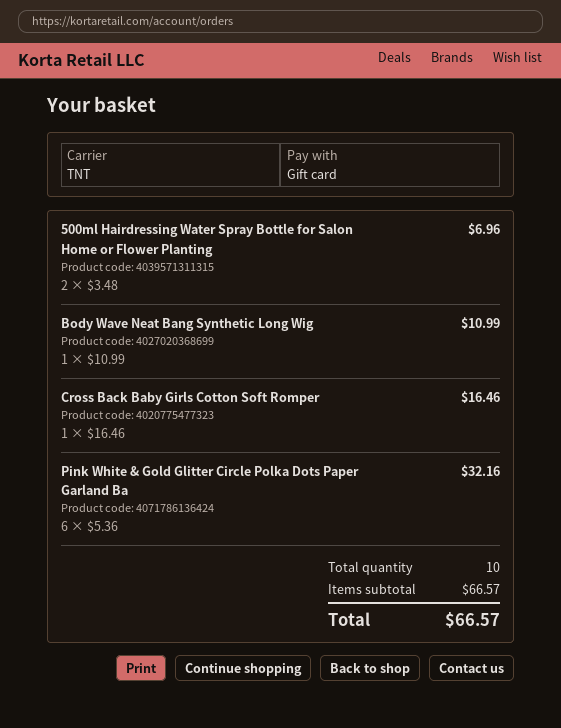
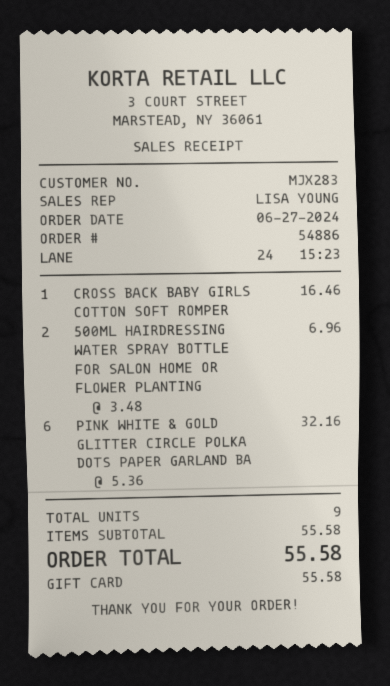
Body Wave Neat Bang Synthetic Long Wig: 1 x 10.99 = 10.99 -> none
total quantity: 10 -> 9
subtotal: 66.57 -> 55.58
total: 66.57 -> 55.58

